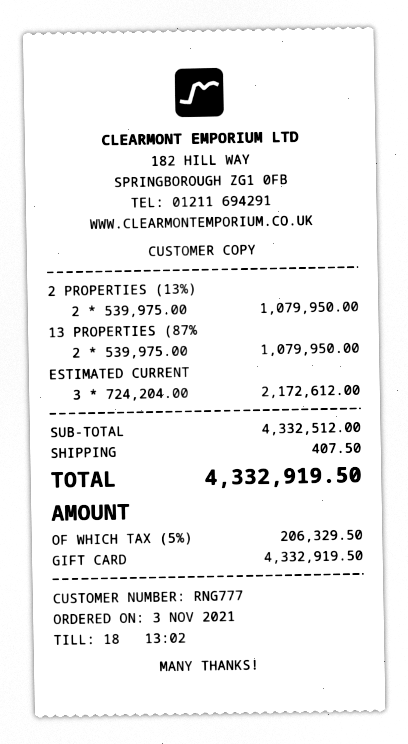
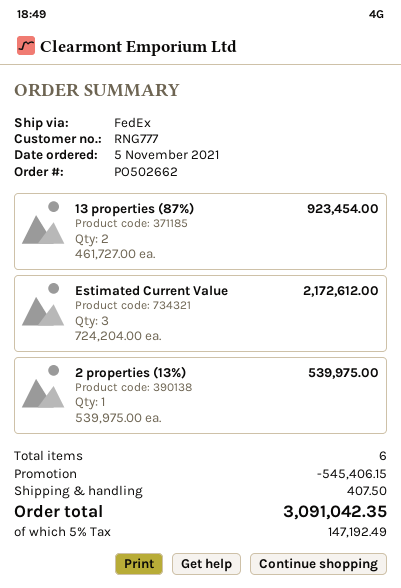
order date: 2021-11-03 -> 2021-11-05
2 PROPERTIES (13%): 2 x 539975.00 = 1079950.00 -> 1 x 539975.00 = 539975.00
13 PROPERTIES (87%: 2 x 539975.00 = 1079950.00 -> 2 x 461727.00 = 923454.00
discount: none -> 545406.15
tax: 5% = 206329.50 -> 5% = 147192.49
total: 4332919.50 -> 3091042.35

